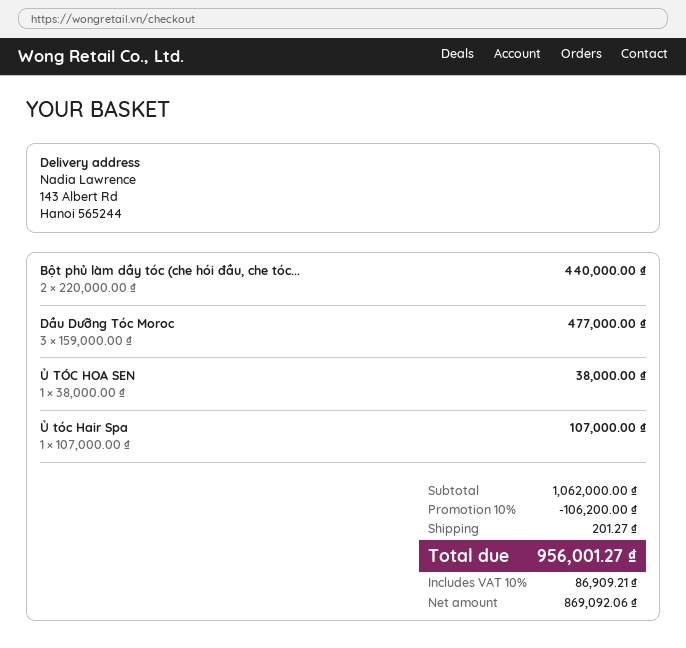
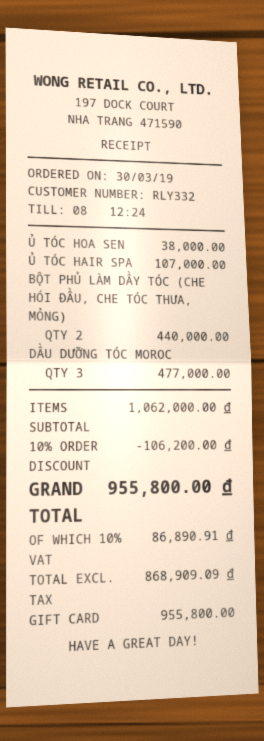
shipping: 201.27 -> none
net: 869092.06 -> 868909.09
tax: 10% = 86909.21 -> 10% = 86890.91
total: 956001.27 -> 955800.00

